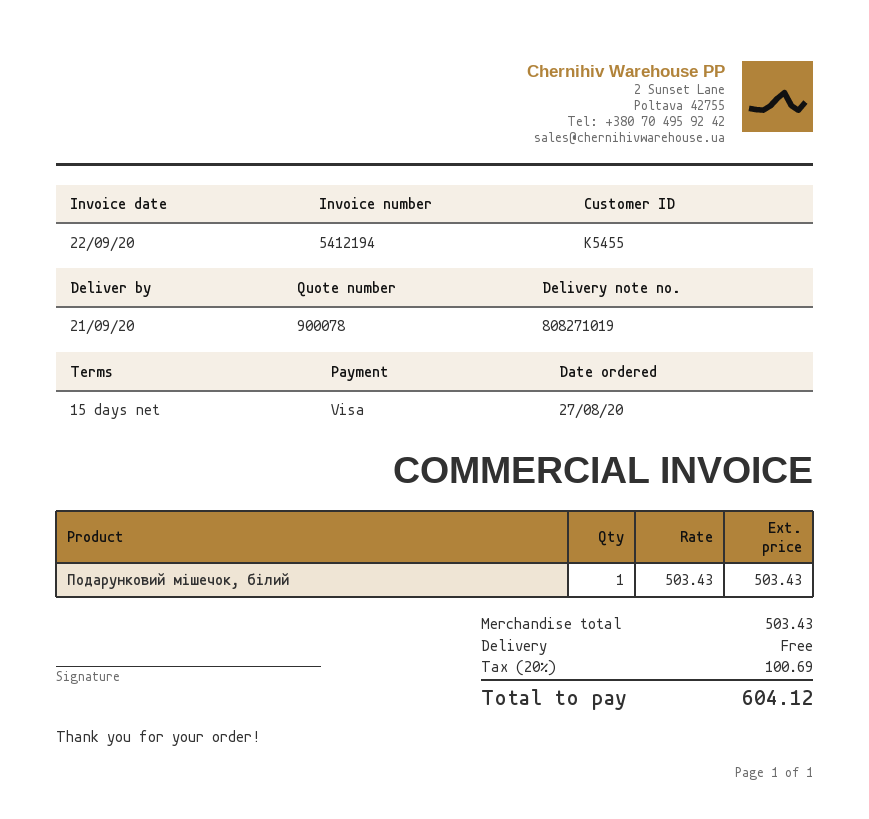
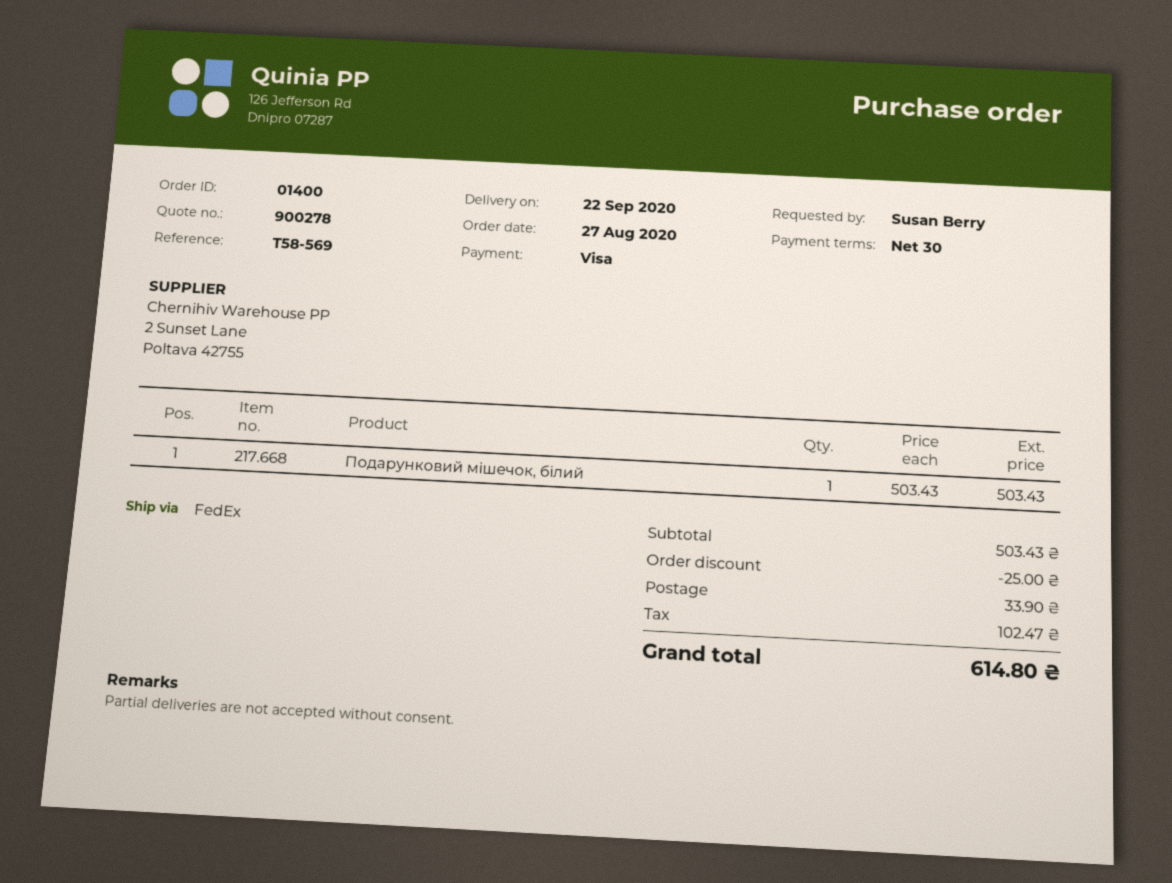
quote number: 900078 -> 900278
delivery date: 2020-09-21 -> 2020-09-22
payment terms: 15 days -> 30 days
discount: none -> 25.00
shipping: 0.00 -> 33.90
tax: 100.69 -> 102.47
total: 604.12 -> 614.80

